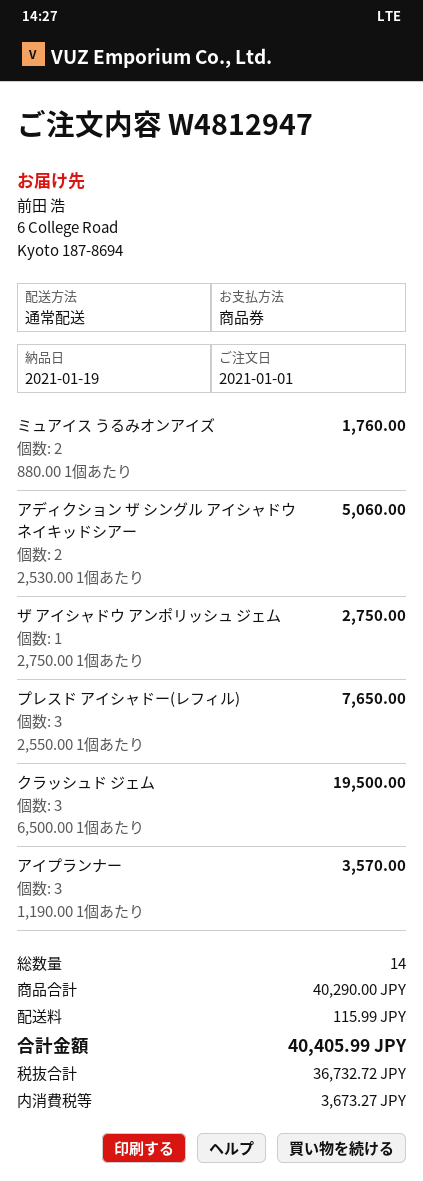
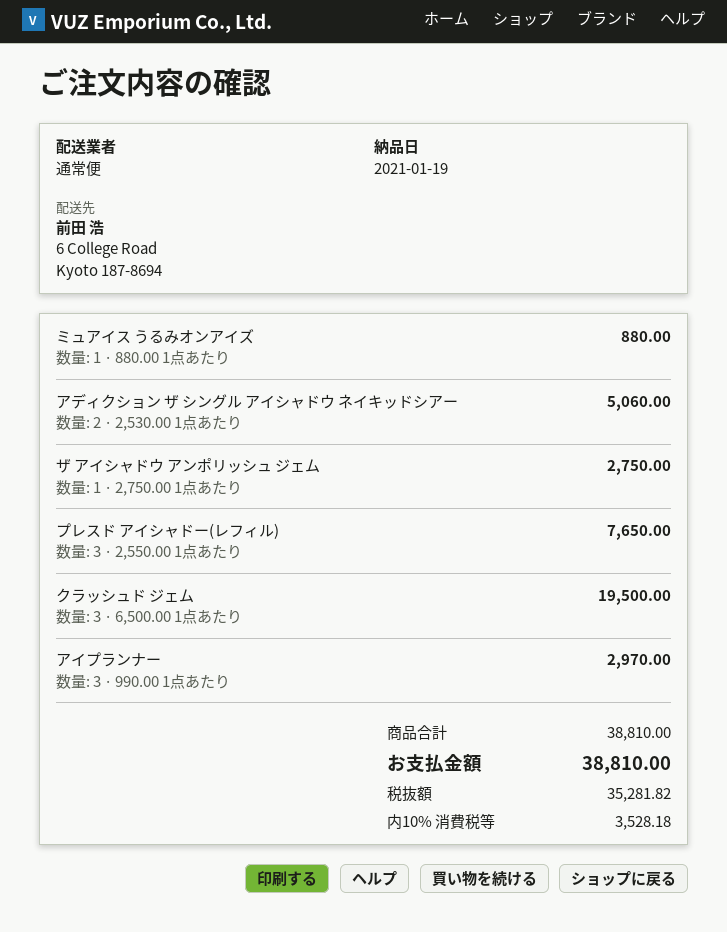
ミュアイス うるみオンアイズ: 2 x 880.00 = 1760.00 -> 1 x 880.00 = 880.00
アイプランナー: 3 x 1190.00 = 3570.00 -> 3 x 990.00 = 2970.00
subtotal: 40290.00 -> 38810.00
shipping: 115.99 -> none
net: 36732.72 -> 35281.82
tax: 3673.27 -> 3528.18
total: 40405.99 -> 38810.00

